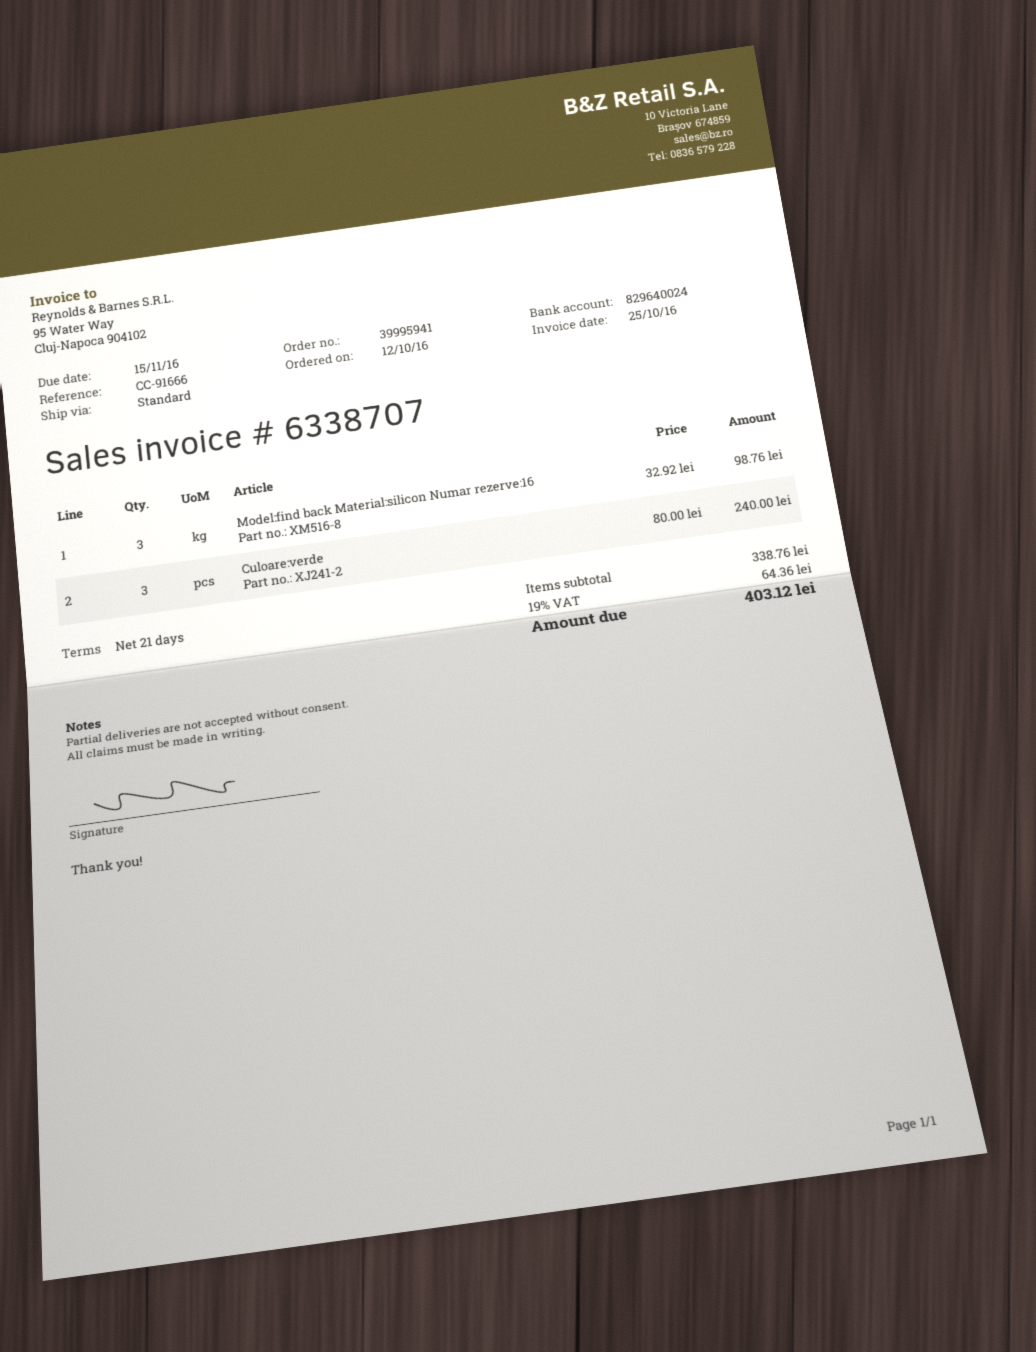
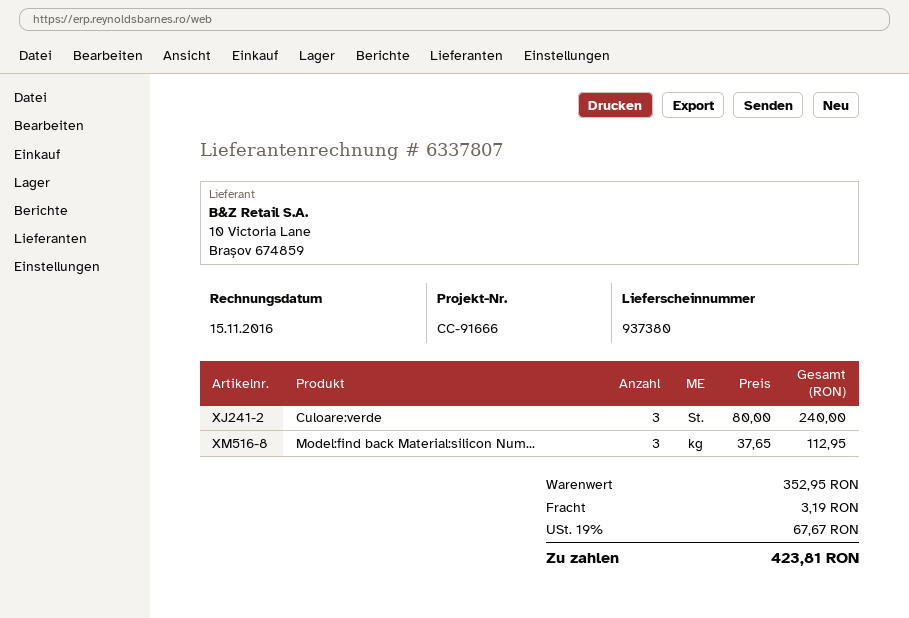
invoice number: 6338707 -> 6337807
invoice date: 2016-10-25 -> 2016-11-15
Model:find back Material:silicon Numar rezerve:16: 3 x 32.92 = 98.76 -> 3 x 37.65 = 112.95
subtotal: 338.76 -> 352.95
shipping: none -> 3.19
tax: 19% = 64.36 -> 19% = 67.67
total: 403.12 -> 423.81

